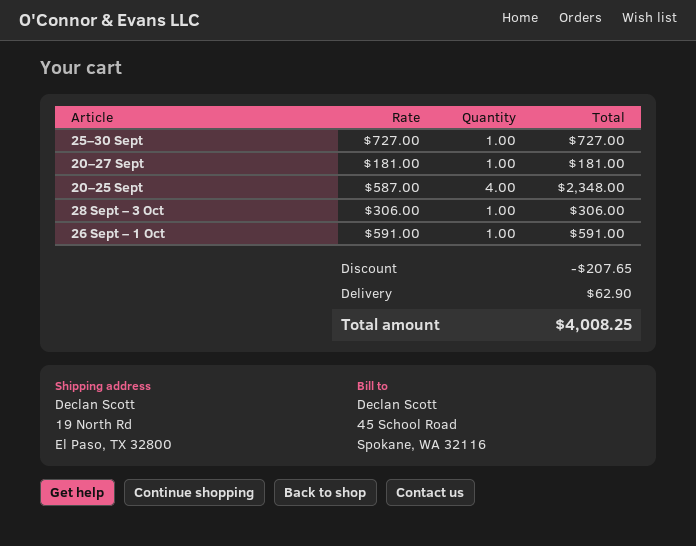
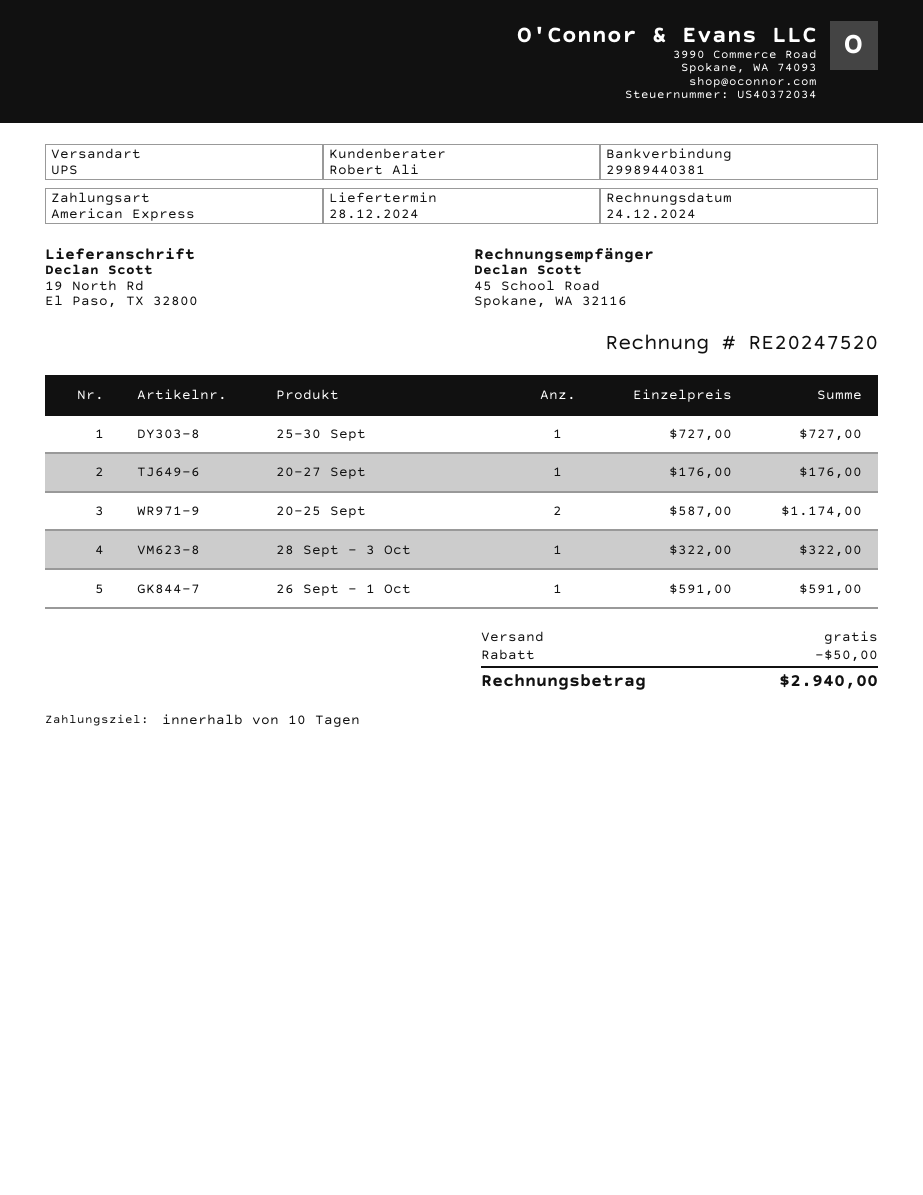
20–27 Sept: 1 x 181.00 = 181.00 -> 1 x 176.00 = 176.00
20–25 Sept: 4 x 587.00 = 2348.00 -> 2 x 587.00 = 1174.00
28 Sept – 3 Oct: 1 x 306.00 = 306.00 -> 1 x 322.00 = 322.00
discount: 207.65 -> 50.00
shipping: 62.90 -> 0.00
total: 4008.25 -> 2940.00

